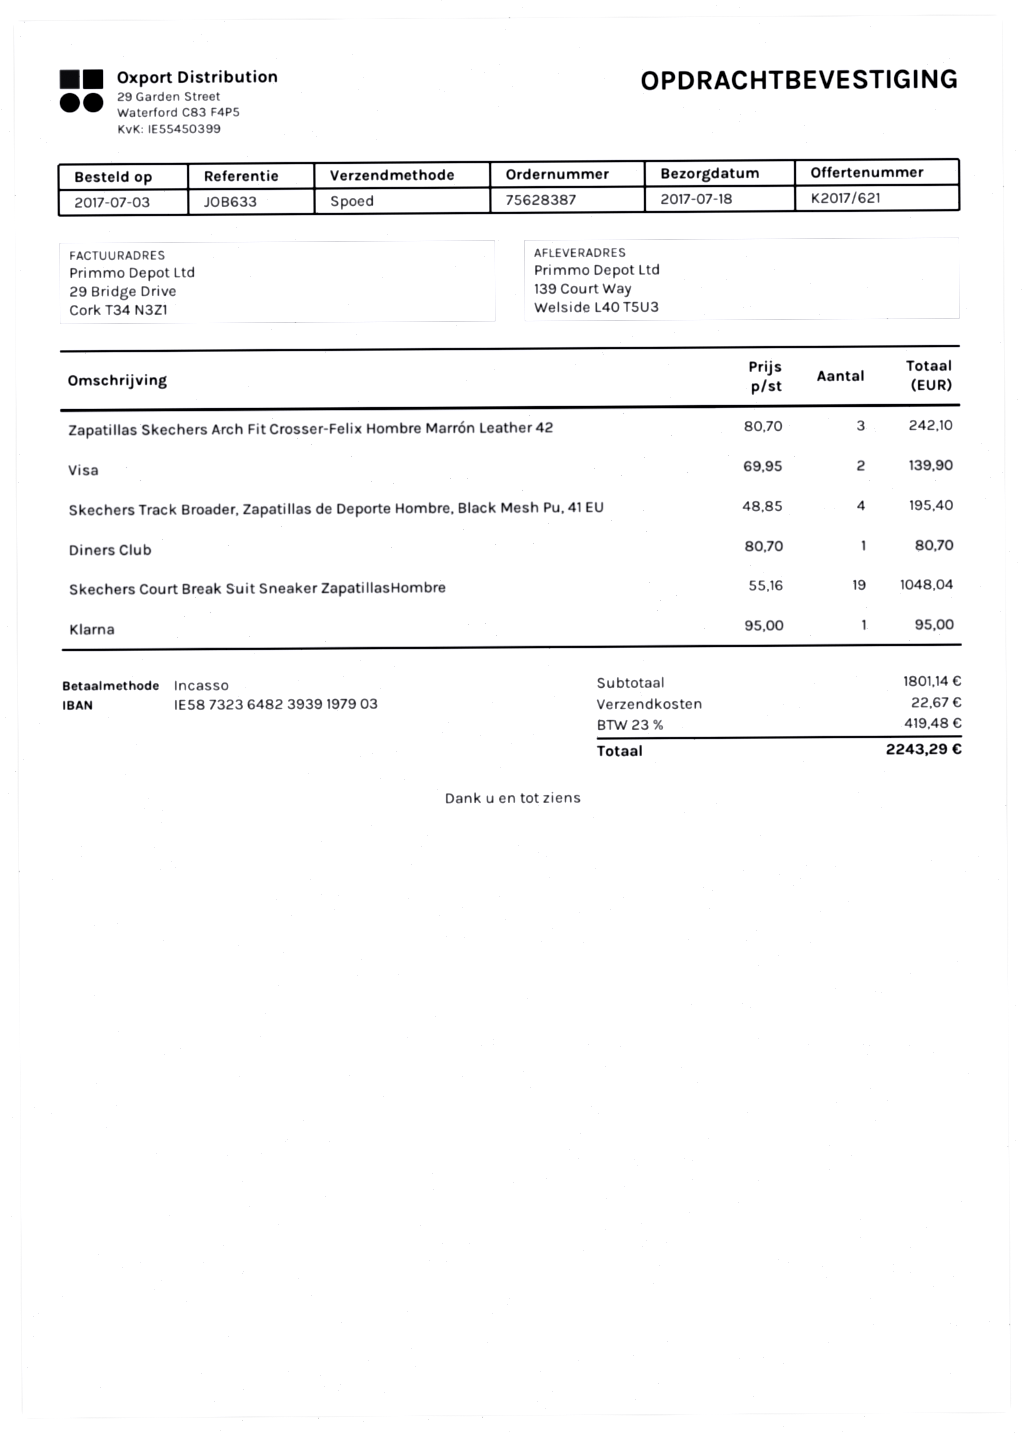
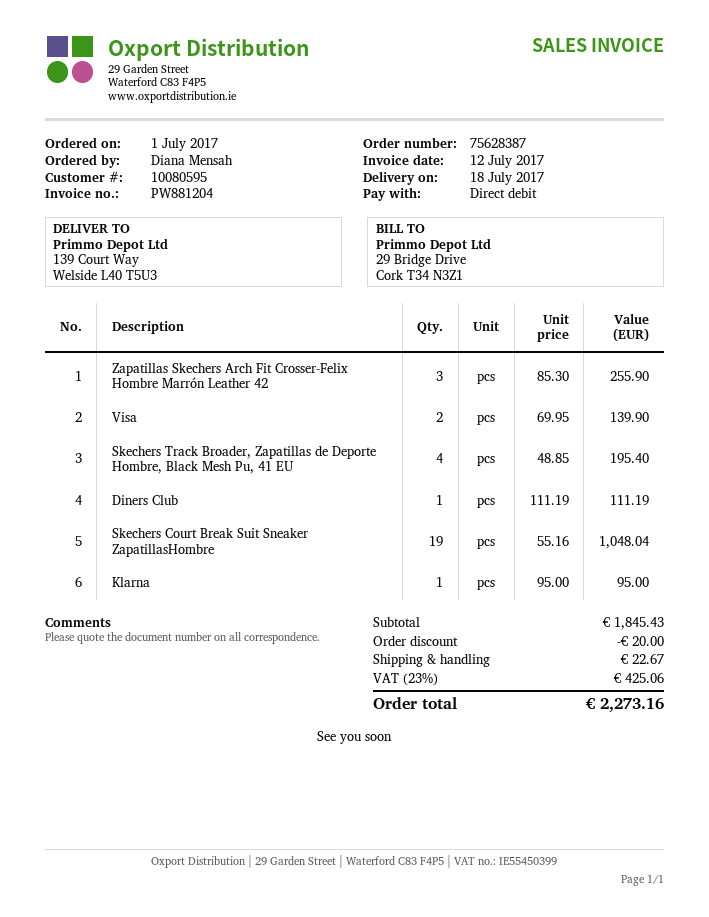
order date: 2017-07-03 -> 2017-07-01
Zapatillas Skechers Arch Fit Crosser-Felix Hombre Marrón Leather 42: 3 x 80.70 = 242.10 -> 3 x 85.30 = 255.90
Diners Club: 1 x 80.70 = 80.70 -> 1 x 111.19 = 111.19
subtotal: 1801.14 -> 1845.43
discount: none -> 20.00
tax: 23% = 419.48 -> 23% = 425.06
total: 2243.29 -> 2273.16

